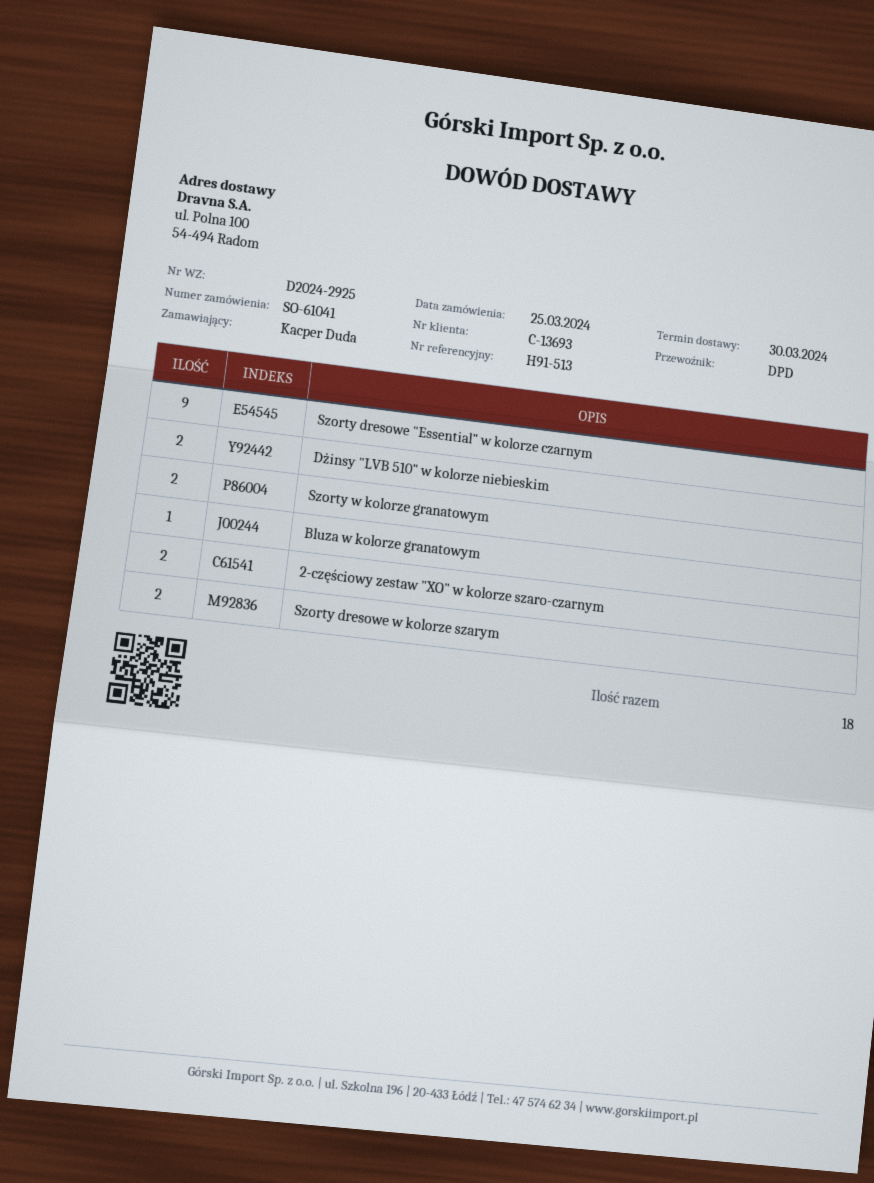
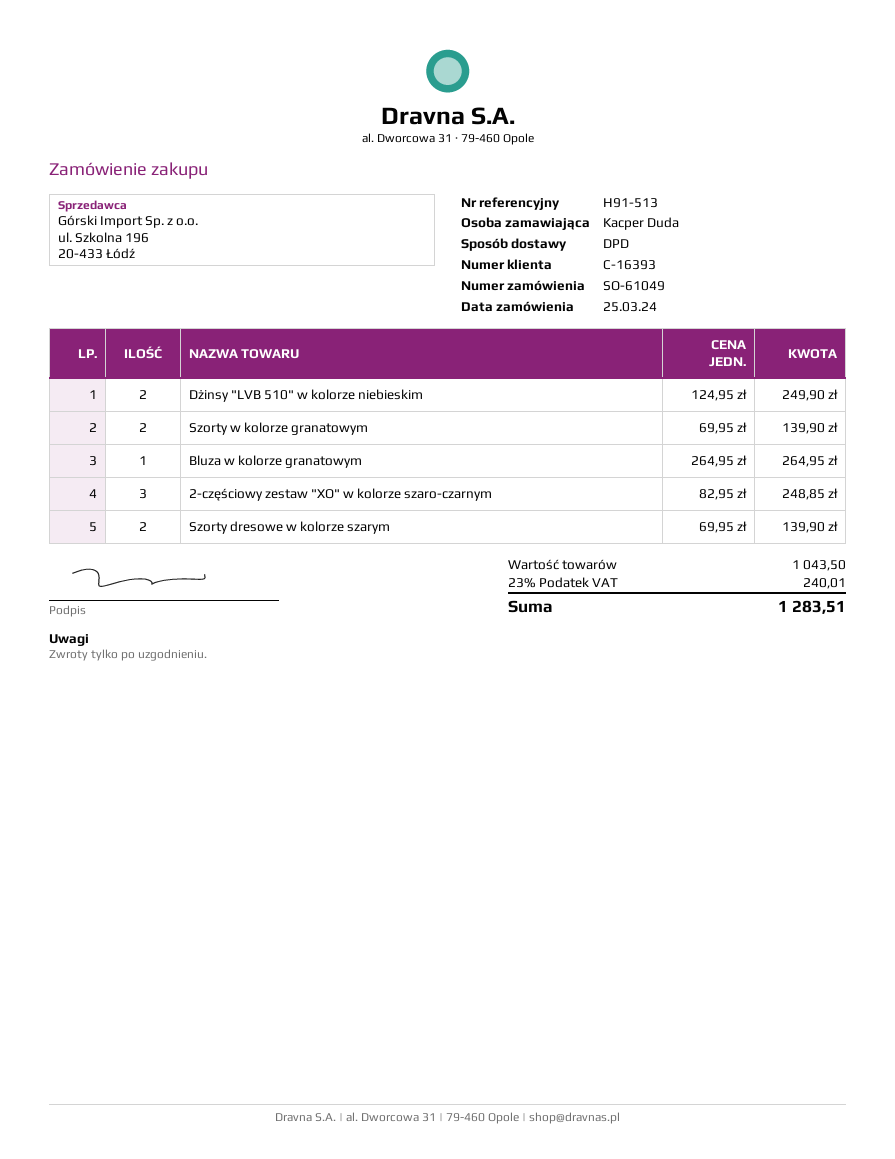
order number: SO-61041 -> SO-61049
customer number: C-13693 -> C-16393
Szorty dresowe "Essential" w kolorze czarnym: 9 -> none
2-częściowy zestaw "XO" w kolorze szaro-czarnym: 2 -> 3

